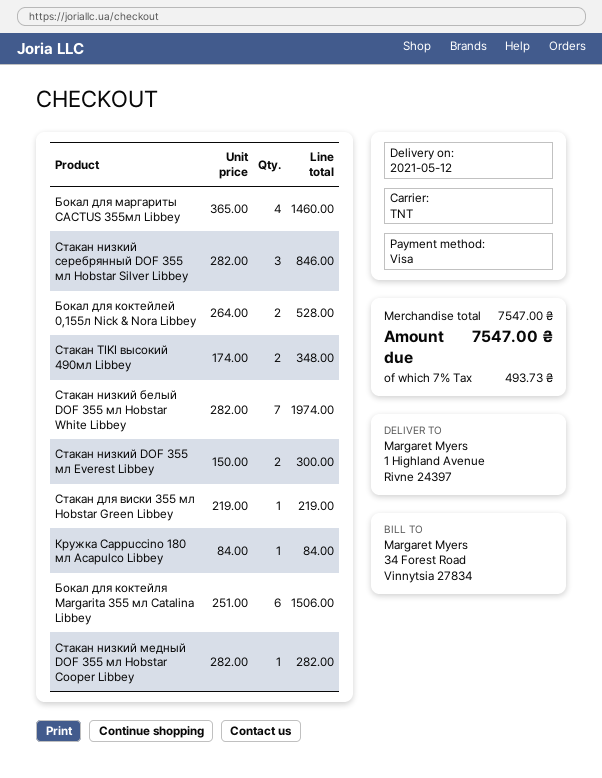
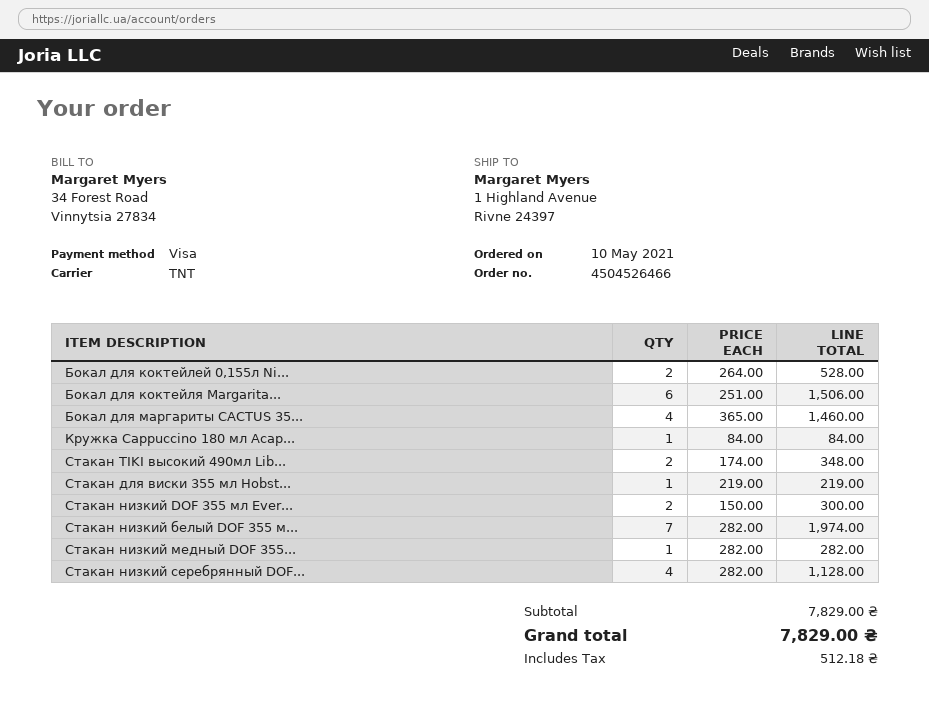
Стакан низкий серебрянный DOF 355 мл Hobstar Silver Libbey: 3 x 282.00 = 846.00 -> 4 x 282.00 = 1128.00
subtotal: 7547.00 -> 7829.00
tax: 493.73 -> 512.18
total: 7547.00 -> 7829.00

